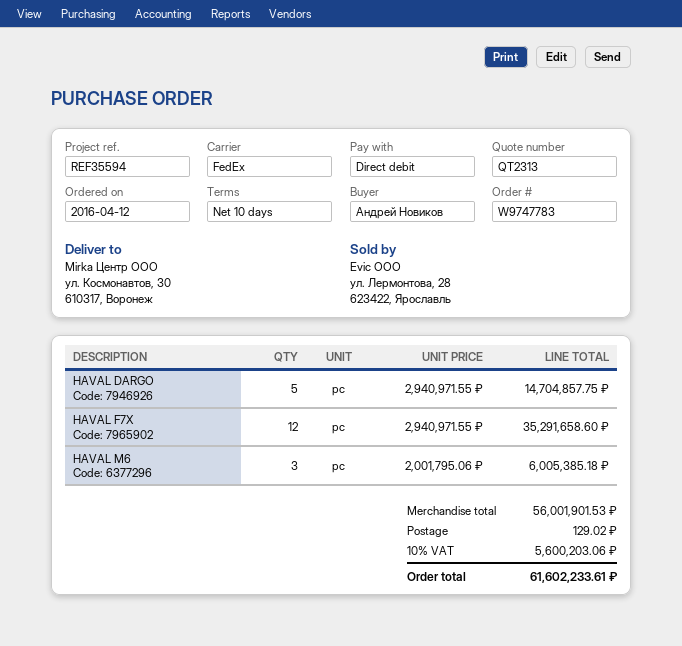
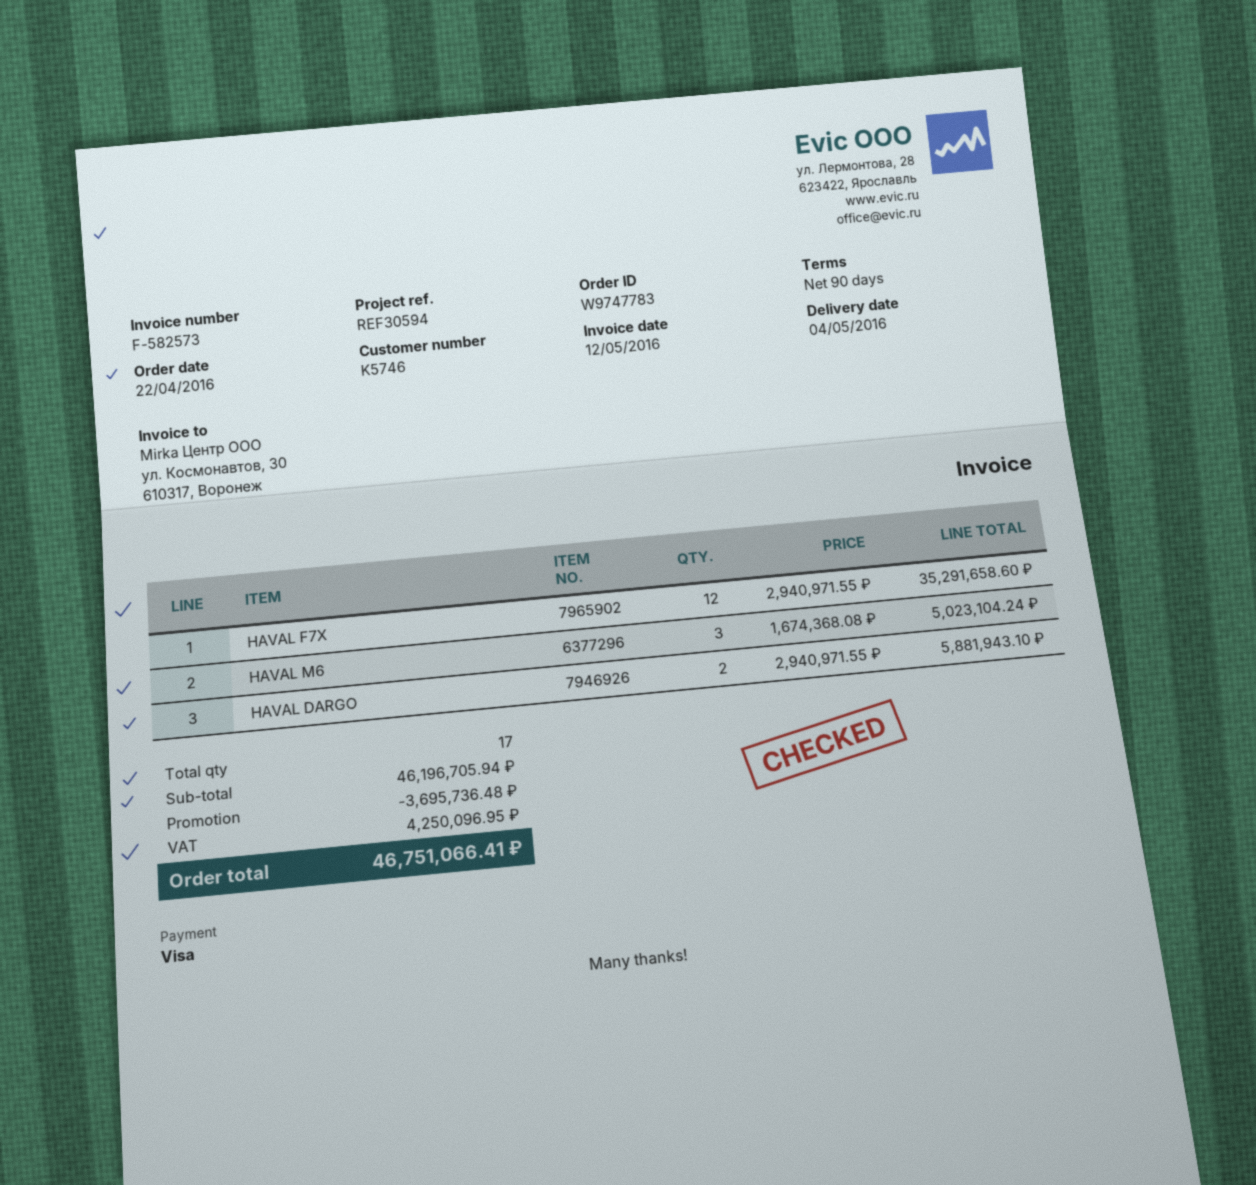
order date: 2016-04-12 -> 2016-04-22
payment terms: 10 days -> 90 days
reference: REF35594 -> REF30594
payment method: direct debit -> Visa
HAVAL DARGO: 5 x 2940971.55 = 14704857.75 -> 2 x 2940971.55 = 5881943.10
HAVAL M6: 3 x 2001795.06 = 6005385.18 -> 3 x 1674368.08 = 5023104.24
subtotal: 56001901.53 -> 46196705.94
discount: none -> 3695736.48
shipping: 129.02 -> none
tax: 5600203.06 -> 4250096.95
total: 61602233.61 -> 46751066.41

